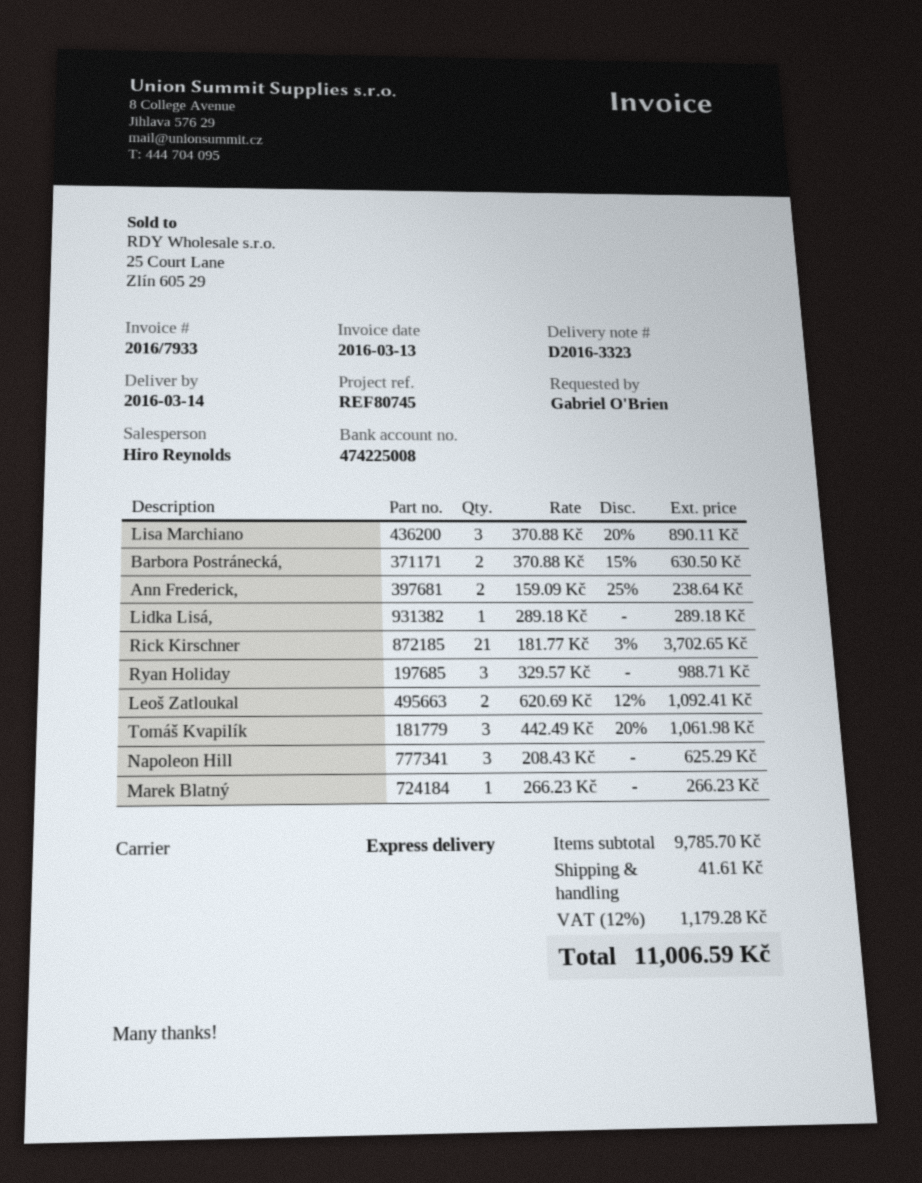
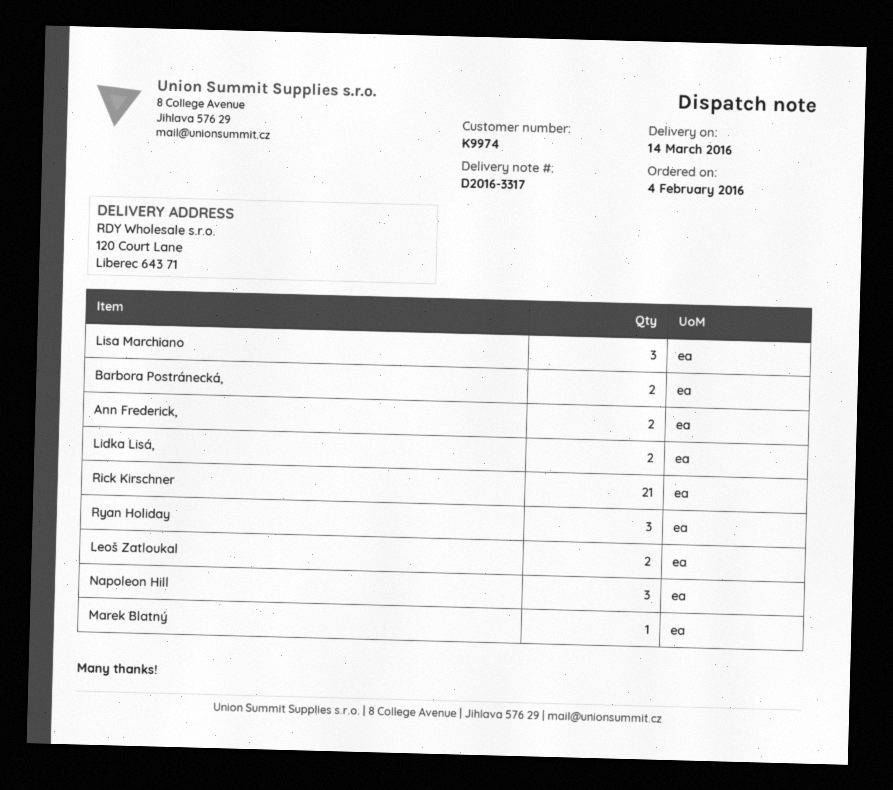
delivery note number: D2016-3323 -> D2016-3317
Lidka Lisá,: 1 -> 2
Tomáš Kvapilík: 3 -> none

